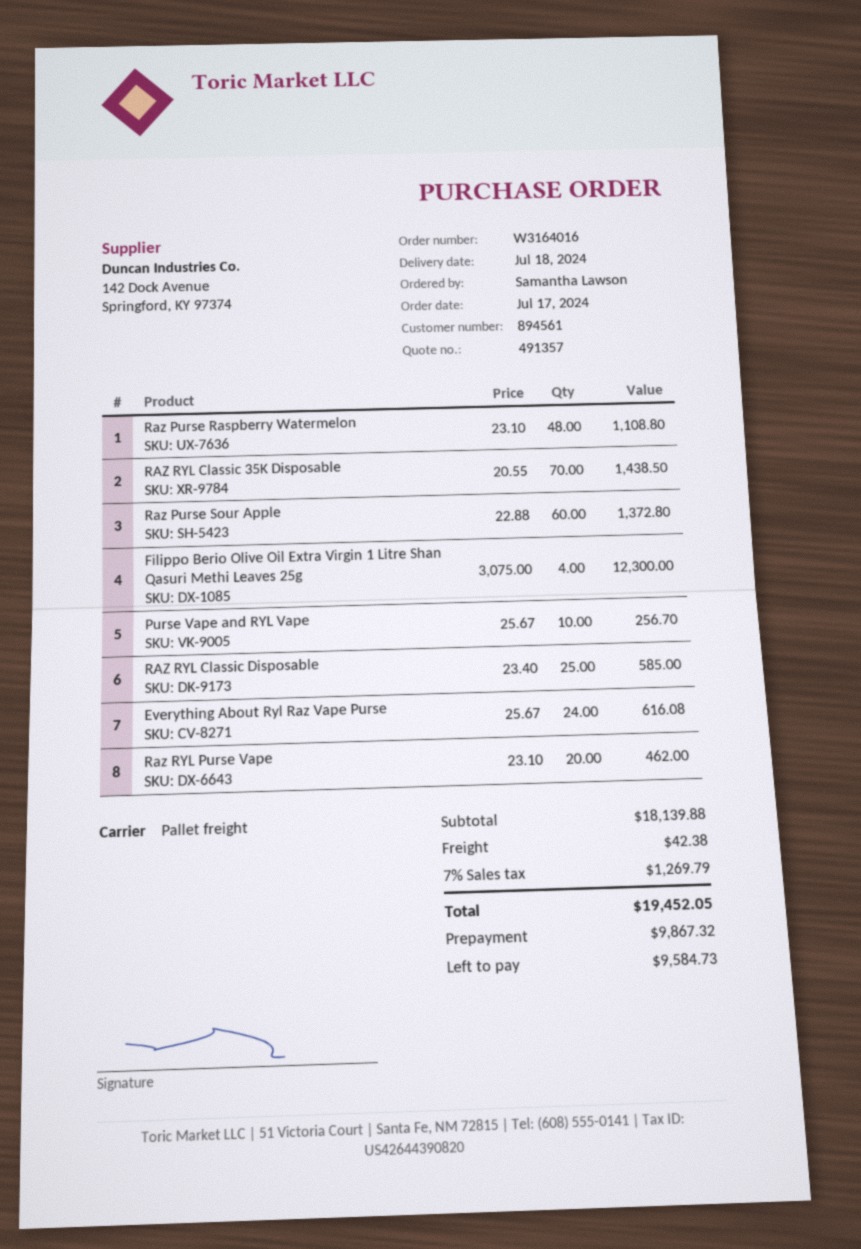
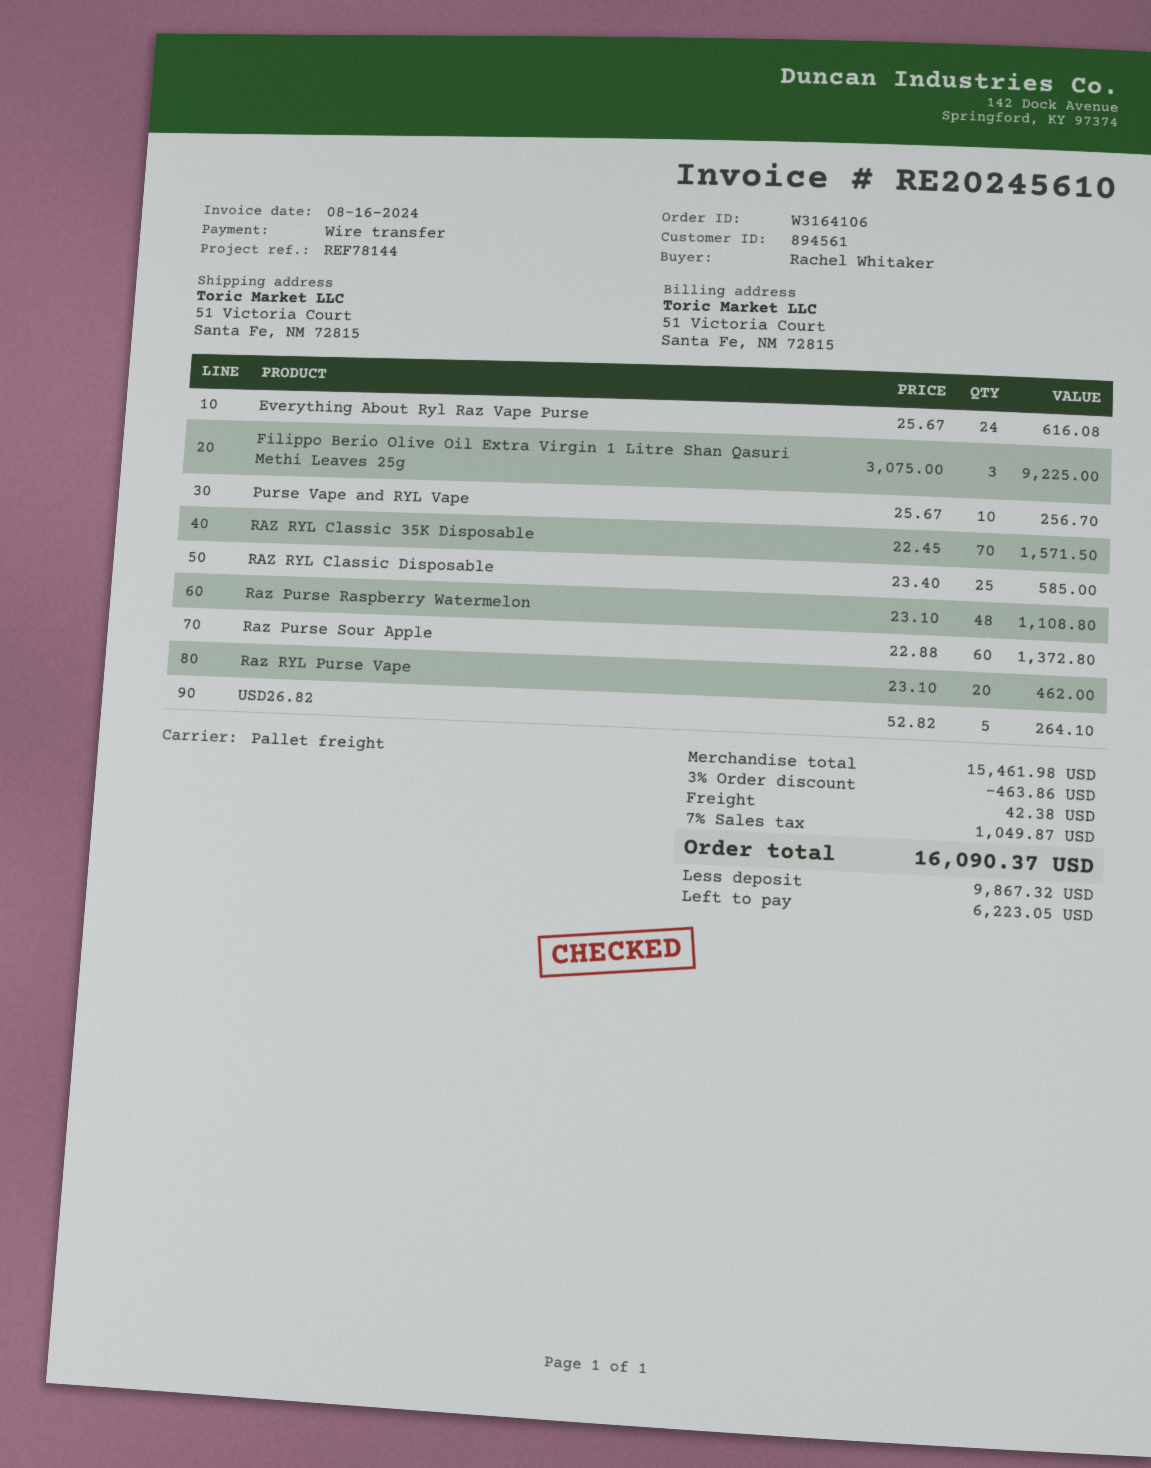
order number: W3164016 -> W3164106
ordered by: Samantha Lawson -> Rachel Whitaker
RAZ RYL Classic 35K Disposable: 70 x 20.55 = 1438.50 -> 70 x 22.45 = 1571.50
Filippo Berio Olive Oil Extra Virgin 1 Litre Shan Qasuri Methi Leaves 25g: 4 x 3075.00 = 12300.00 -> 3 x 3075.00 = 9225.00
USD26.82: none -> 5 x 52.82 = 264.10
subtotal: 18139.88 -> 15461.98
discount: none -> 3% = 463.86
tax: 7% = 1269.79 -> 7% = 1049.87
total: 19452.05 -> 16090.37
balance: 9584.73 -> 6223.05

